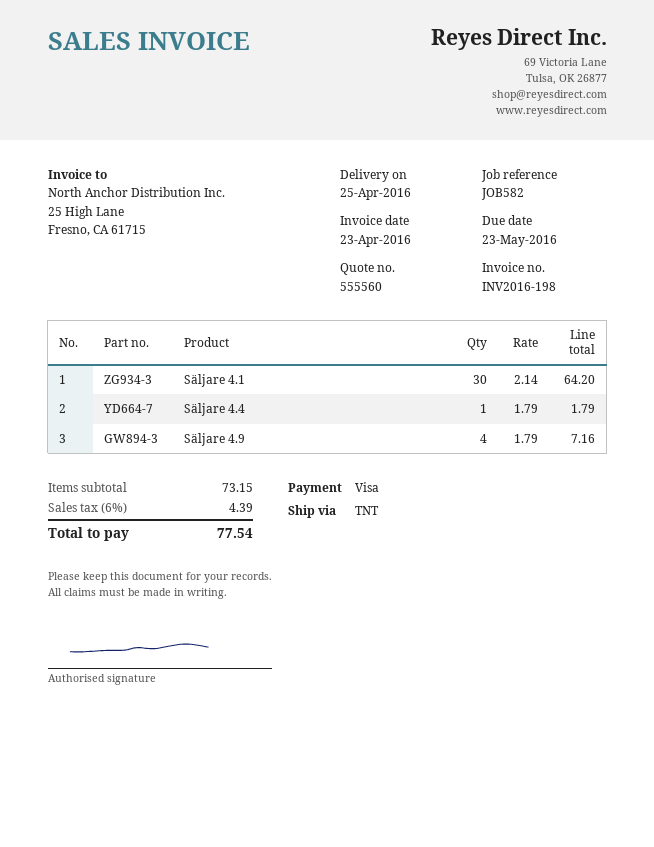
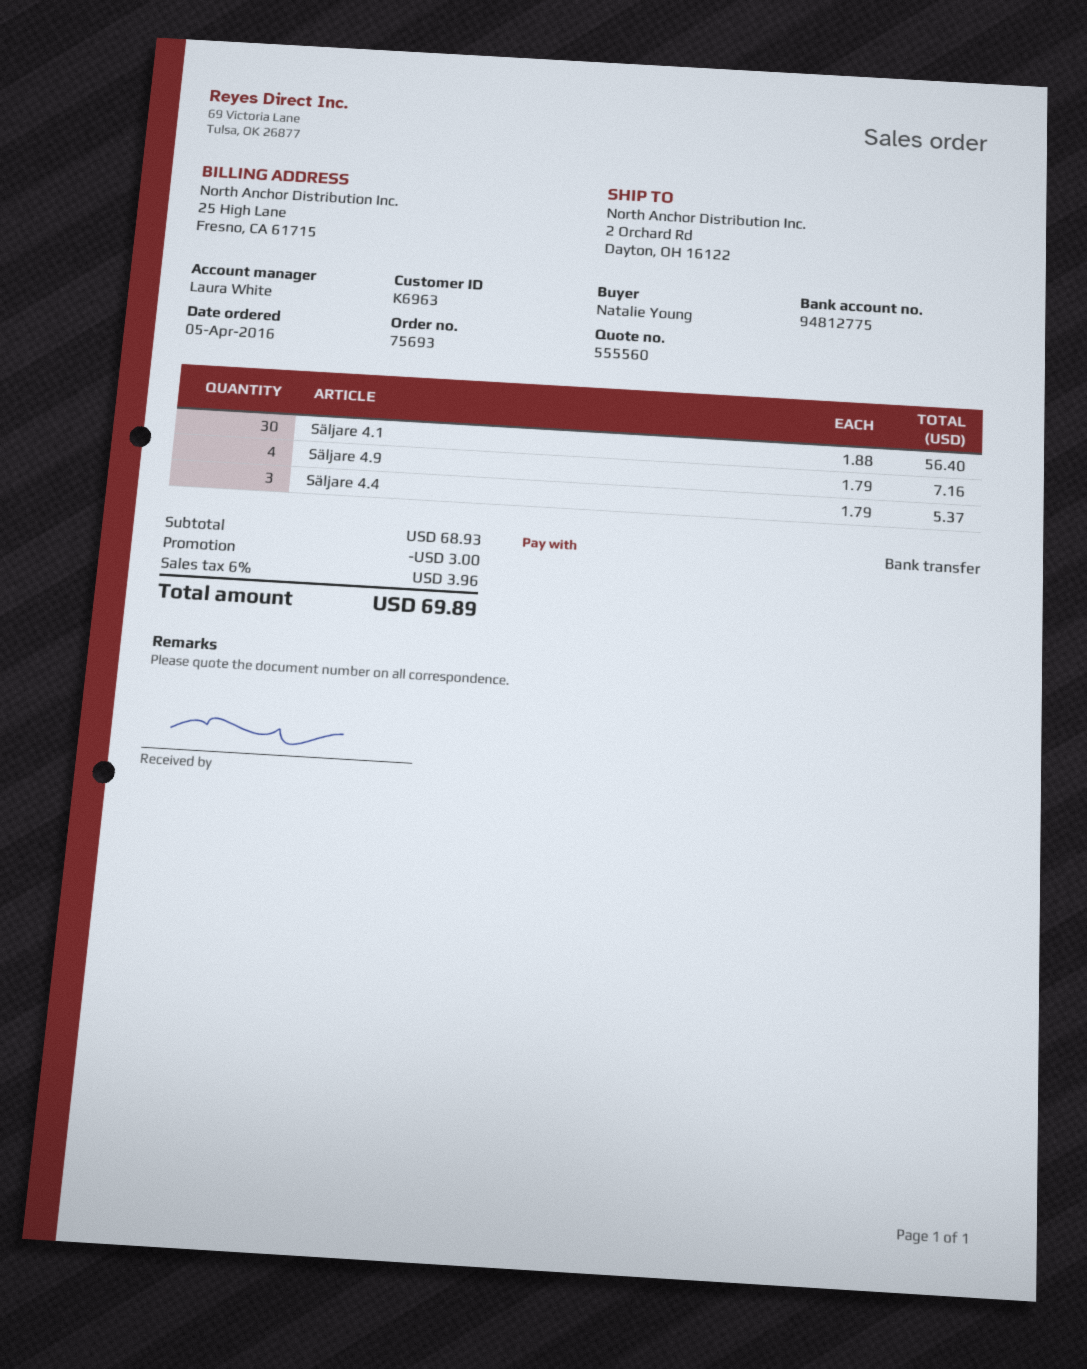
payment method: Visa -> bank transfer
Säljare 4.1: 30 x 2.14 = 64.20 -> 30 x 1.88 = 56.40
Säljare 4.4: 1 x 1.79 = 1.79 -> 3 x 1.79 = 5.37
subtotal: 73.15 -> 68.93
discount: none -> 3.00
tax: 6% = 4.39 -> 6% = 3.96
total: 77.54 -> 69.89

